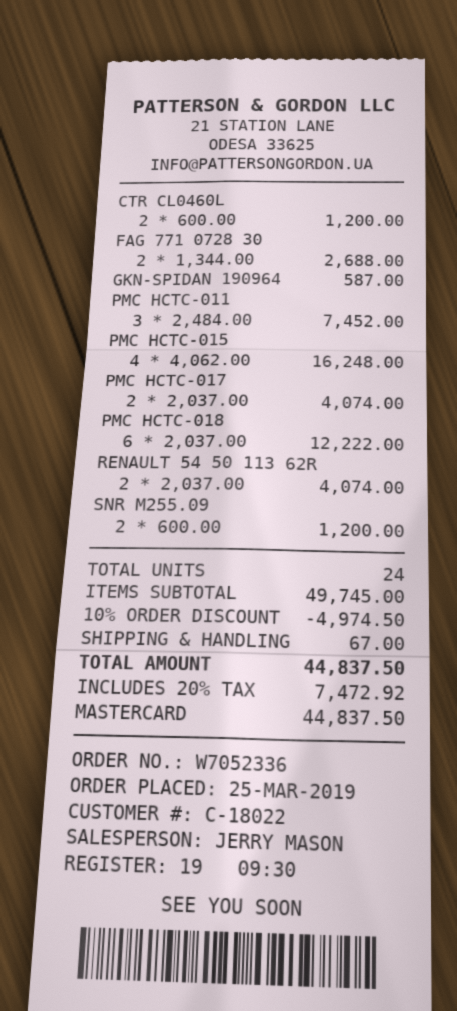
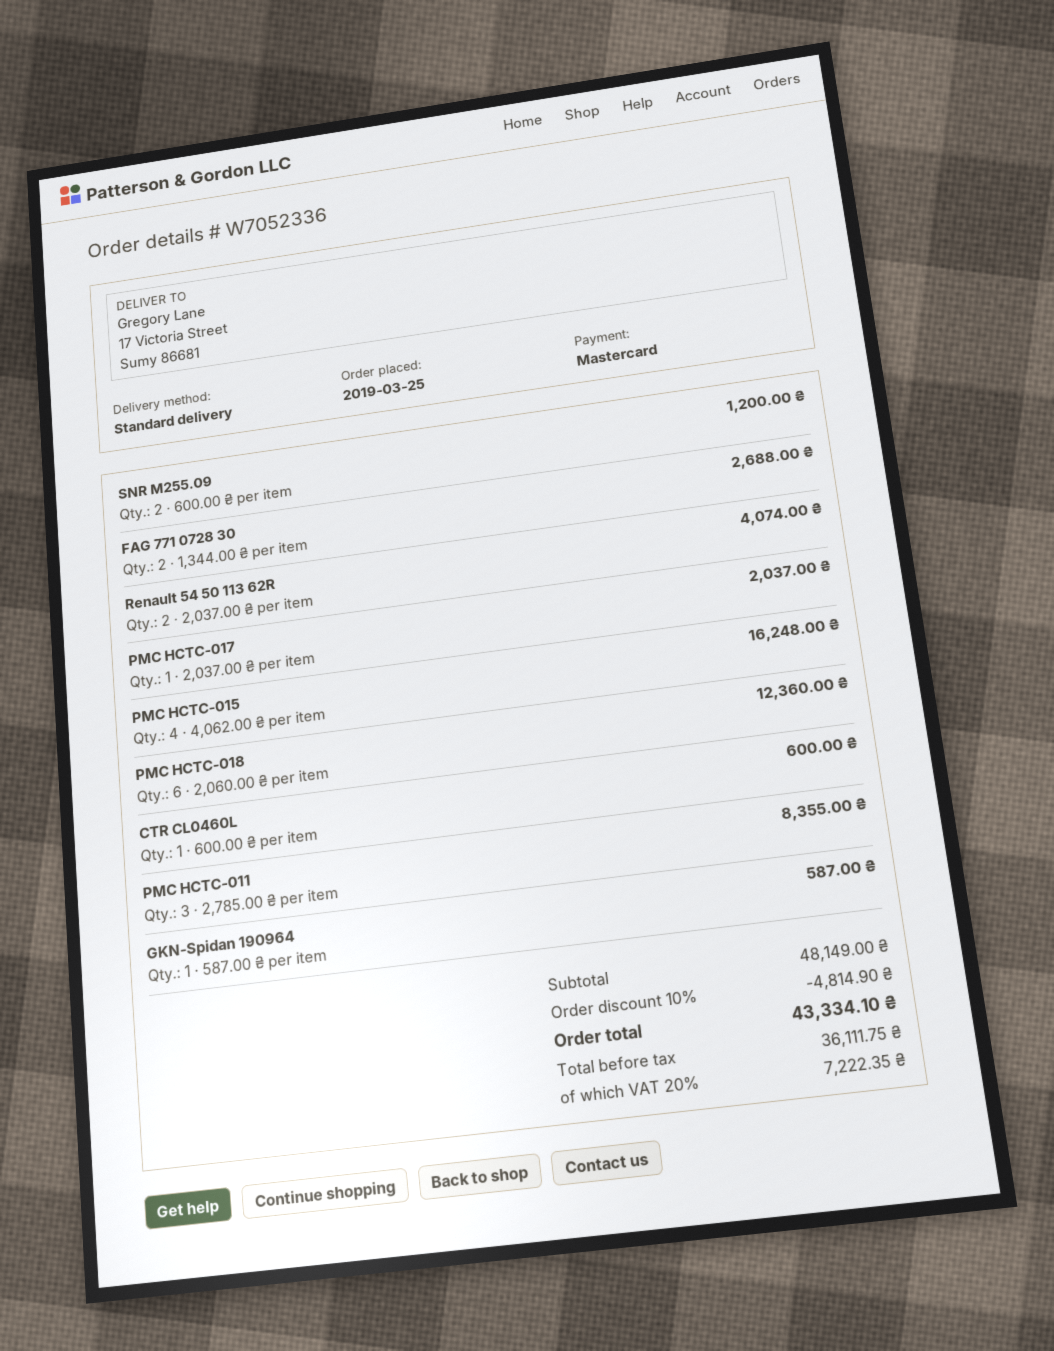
CTR CL0460L: 2 x 600.00 = 1200.00 -> 1 x 600.00 = 600.00
PMC HCTC-011: 3 x 2484.00 = 7452.00 -> 3 x 2785.00 = 8355.00
PMC HCTC-017: 2 x 2037.00 = 4074.00 -> 1 x 2037.00 = 2037.00
PMC HCTC-018: 6 x 2037.00 = 12222.00 -> 6 x 2060.00 = 12360.00
subtotal: 49745.00 -> 48149.00
discount: 10% = 4974.50 -> 10% = 4814.90
shipping: 67.00 -> none
tax: 20% = 7472.92 -> 20% = 7222.35
total: 44837.50 -> 43334.10

